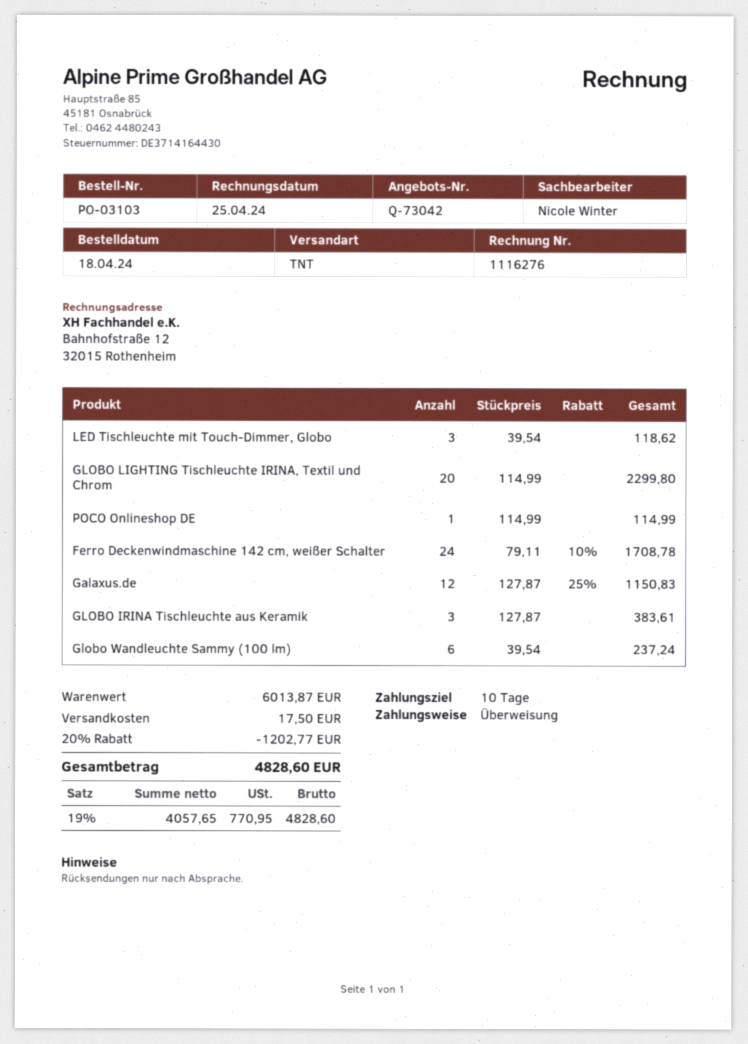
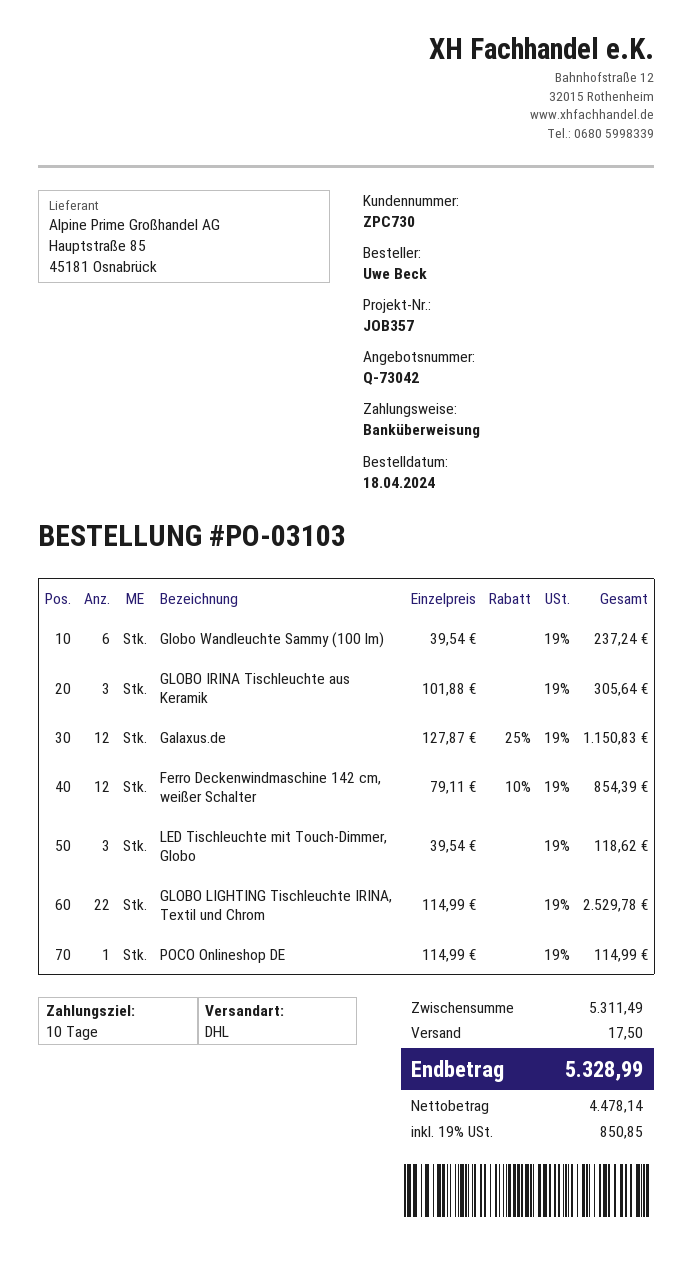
shipping method: TNT -> DHL
GLOBO LIGHTING Tischleuchte IRINA, Textil und Chrom: 20 x 114.99 = 2299.80 -> 22 x 114.99 = 2529.78
Ferro Deckenwindmaschine 142 cm, weißer Schalter: 24 x 79.11 - 10% = 1708.78 -> 12 x 79.11 - 10% = 854.39
GLOBO IRINA Tischleuchte aus Keramik: 3 x 127.87 = 383.61 -> 3 x 101.88 = 305.64
subtotal: 6013.87 -> 5311.49
discount: 20% = 1202.77 -> none
net: 4057.65 -> 4478.14
tax: 19% = 770.95 -> 19% = 850.85
total: 4828.60 -> 5328.99

